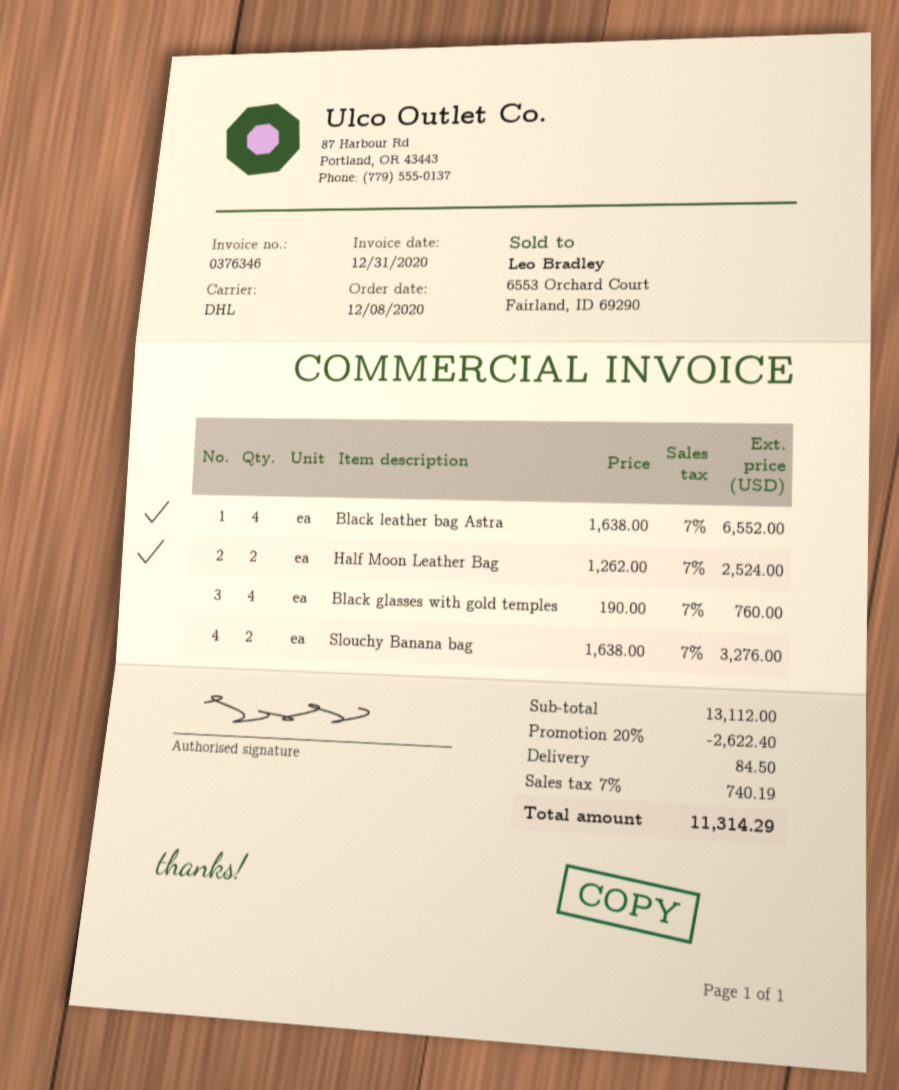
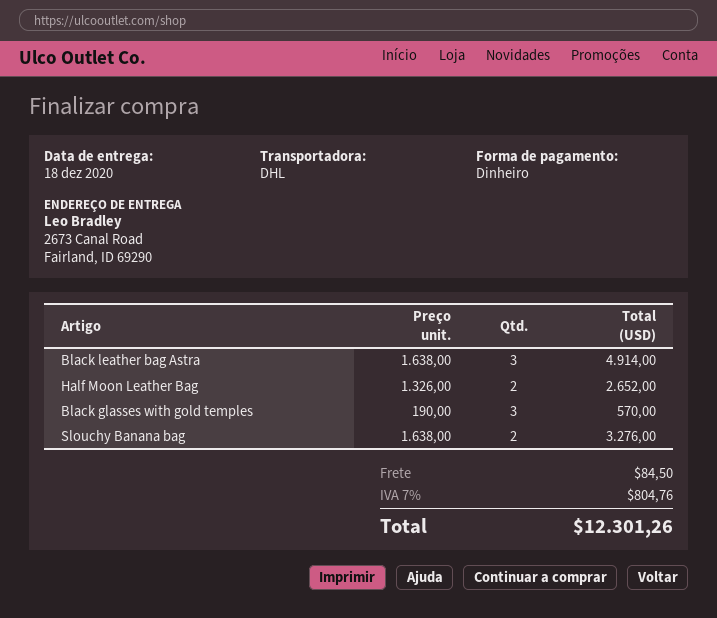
Black leather bag Astra: 4 x 1638.00 = 6552.00 -> 3 x 1638.00 = 4914.00
Half Moon Leather Bag: 2 x 1262.00 = 2524.00 -> 2 x 1326.00 = 2652.00
Black glasses with gold temples: 4 x 190.00 = 760.00 -> 3 x 190.00 = 570.00
discount: 20% = 2622.40 -> none
tax: 7% = 740.19 -> 7% = 804.76
total: 11314.29 -> 12301.26

